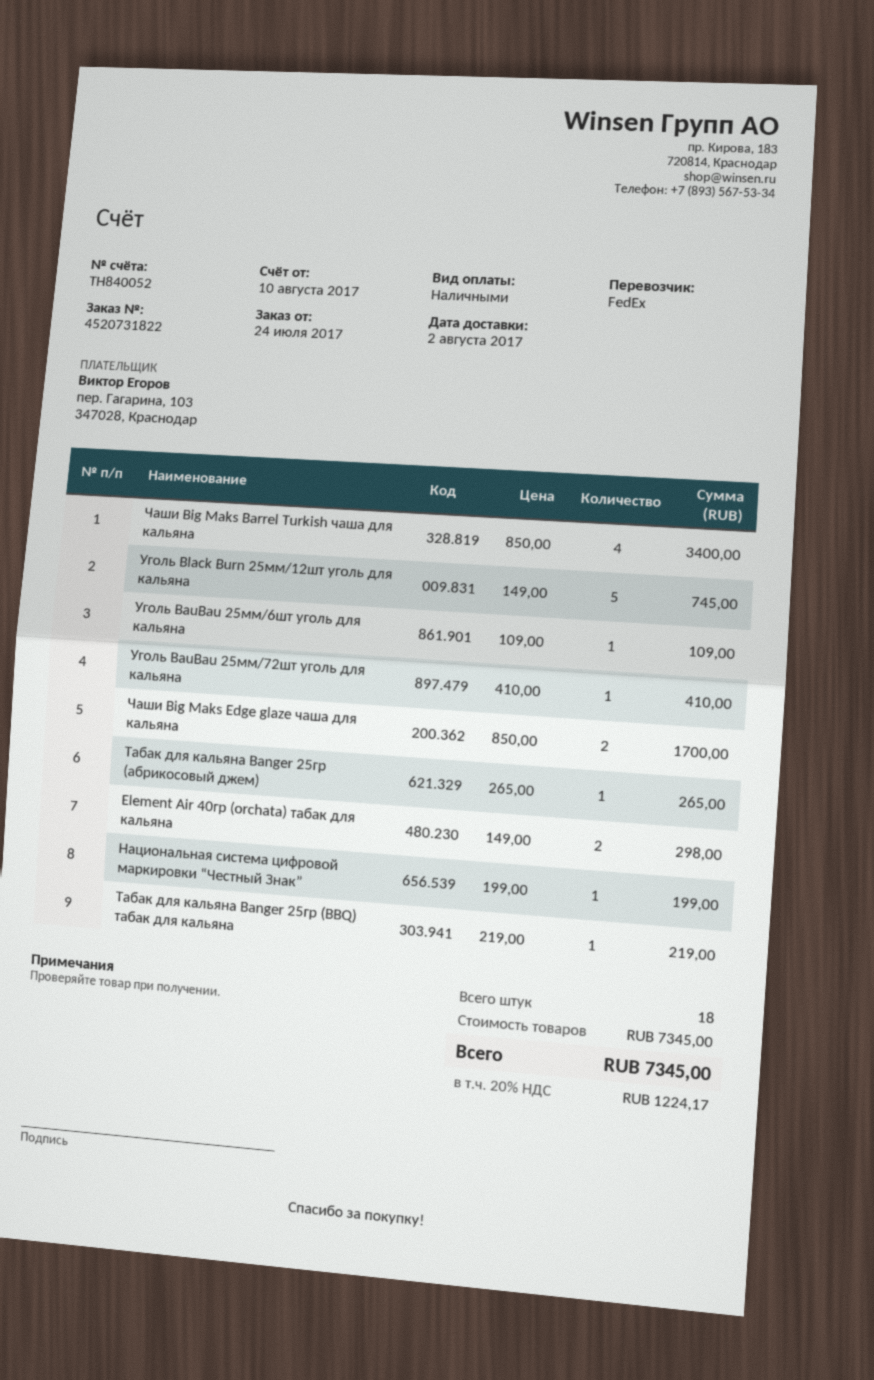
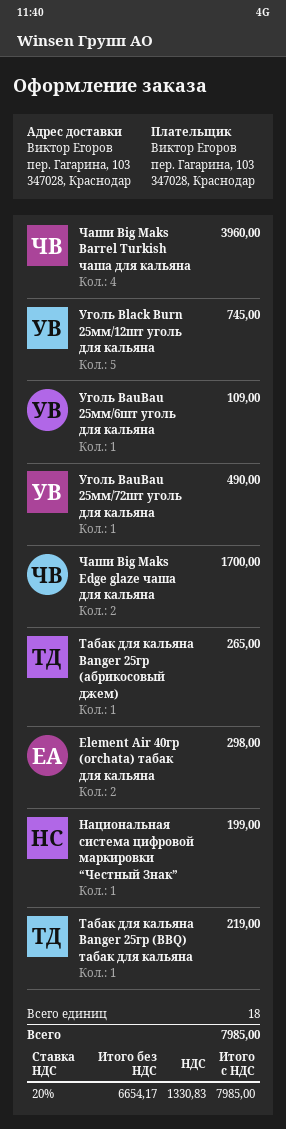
Чаши Big Maks Barrel Turkish чаша для кальяна: 4 for 3400.00 -> 4 for 3960.00
Уголь BauBau 25мм/72шт уголь для кальяна: 1 for 410.00 -> 1 for 490.00
tax: 20% = 1224.17 -> 20% = 1330.83
total: 7345.00 -> 7985.00

